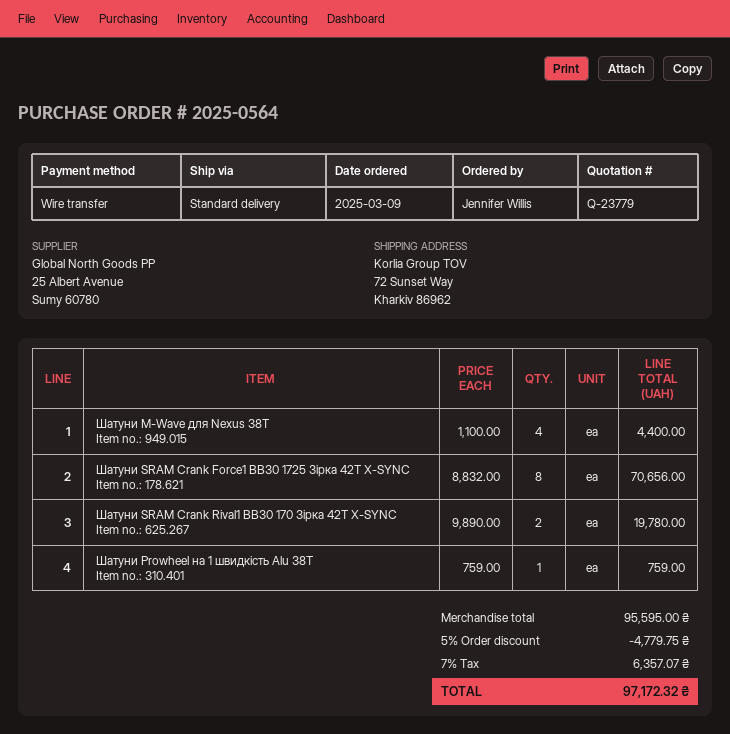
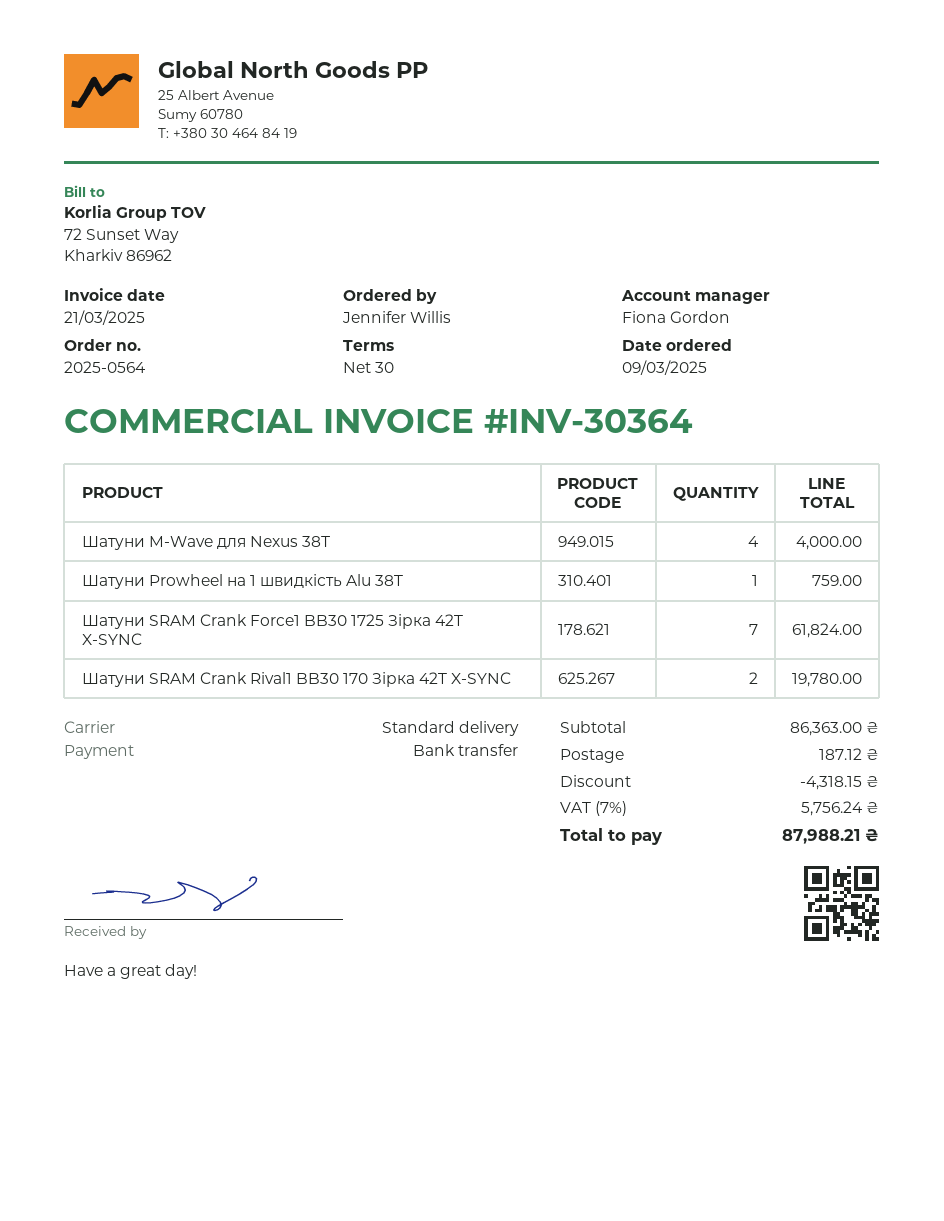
Шатуни M-Wave для Nexus 38Т: 4 for 4400.00 -> 4 for 4000.00
Шатуни SRAM Crank Force1 BB30 1725 Зірка 42T X-SYNC: 8 for 70656.00 -> 7 for 61824.00
subtotal: 95595.00 -> 86363.00
discount: 4779.75 -> 4318.15
shipping: none -> 187.12
tax: 7% = 6357.07 -> 7% = 5756.24
total: 97172.32 -> 87988.21

